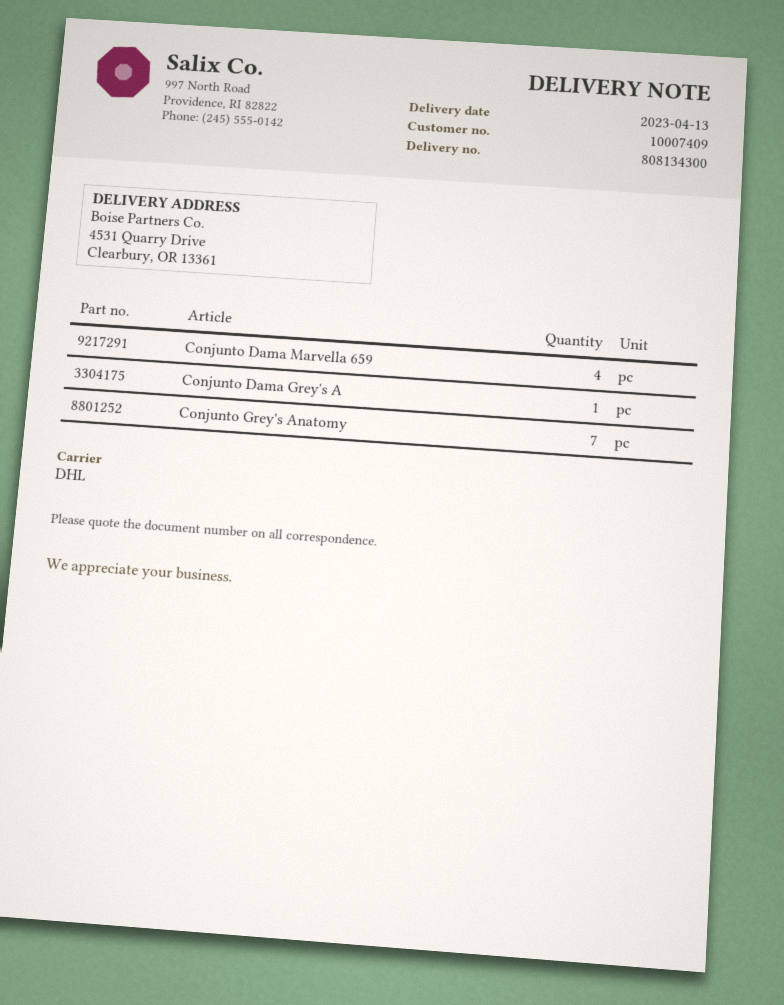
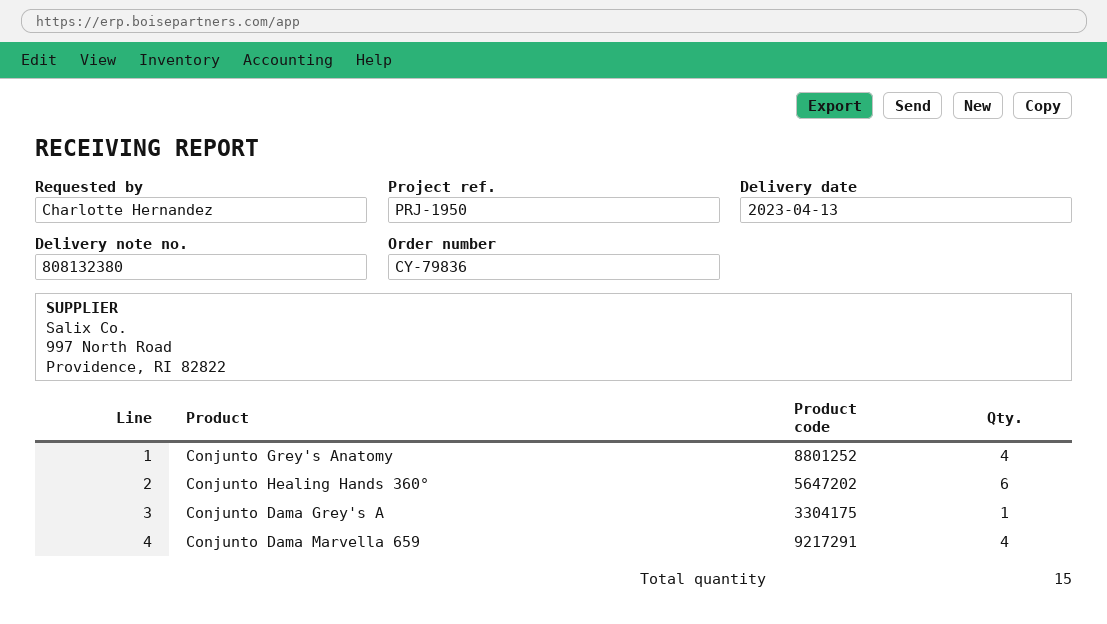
delivery note number: 808134300 -> 808132380
Conjunto Grey's Anatomy: 7 -> 4
Conjunto Healing Hands 360°: none -> 6

